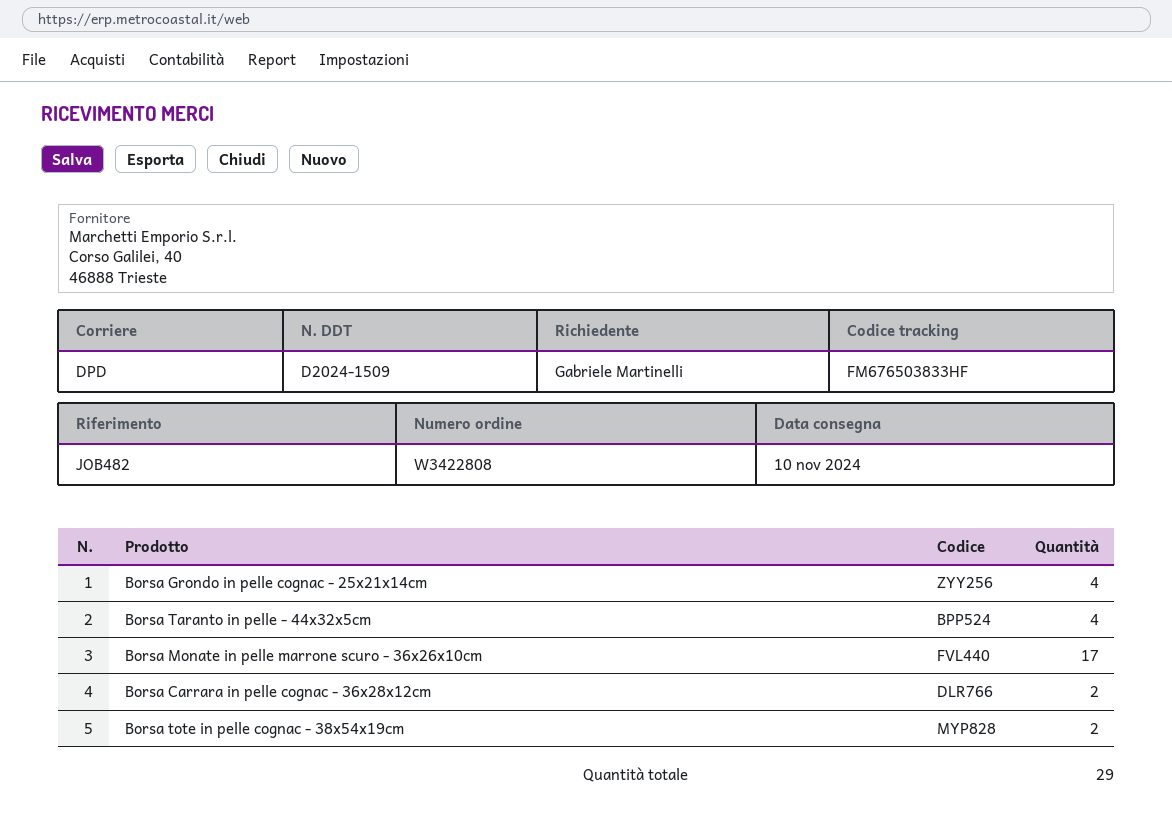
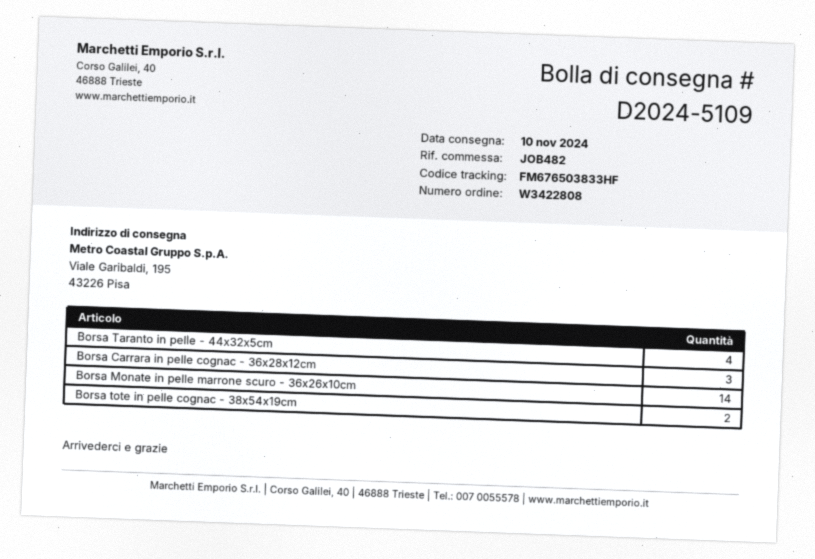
delivery note number: D2024-1509 -> D2024-5109
Borsa Grondo in pelle cognac - 25x21x14cm: 4 -> none
Borsa Monate in pelle marrone scuro - 36x26x10cm: 17 -> 14
Borsa Carrara in pelle cognac - 36x28x12cm: 2 -> 3

